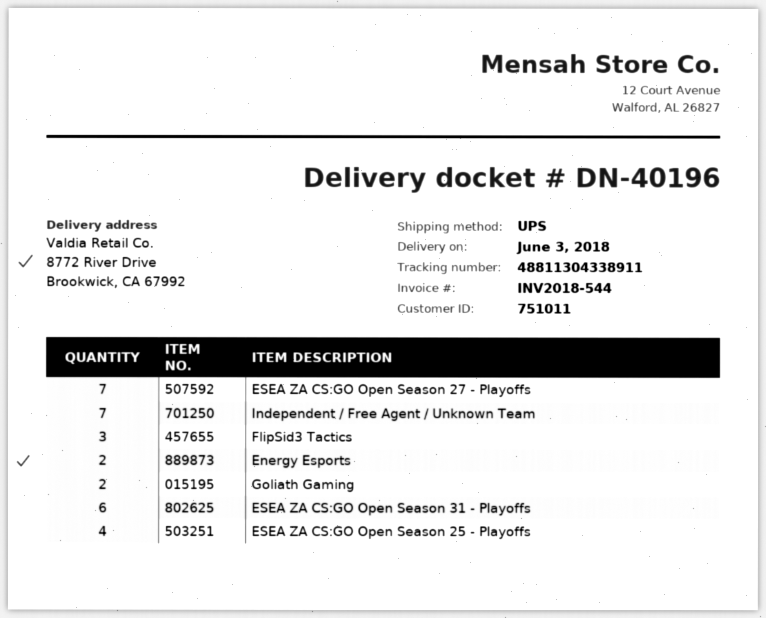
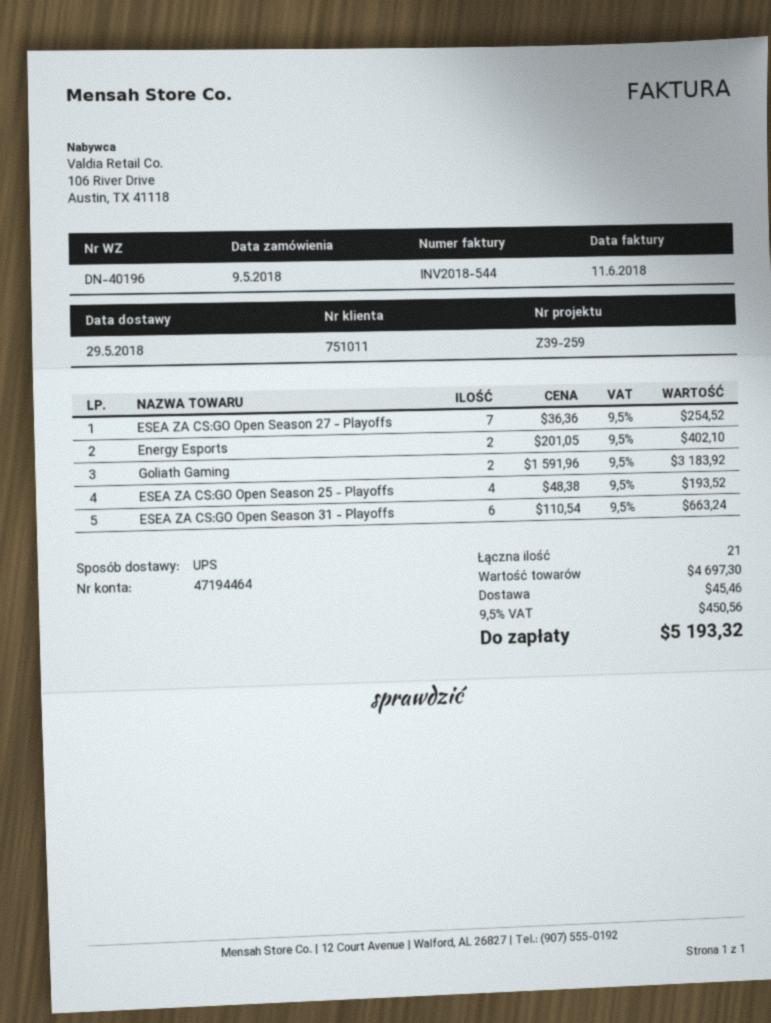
delivery date: 2018-06-03 -> 2018-05-29
Independent / Free Agent / Unknown Team: 7 -> none
FlipSid3 Tactics: 3 -> none

